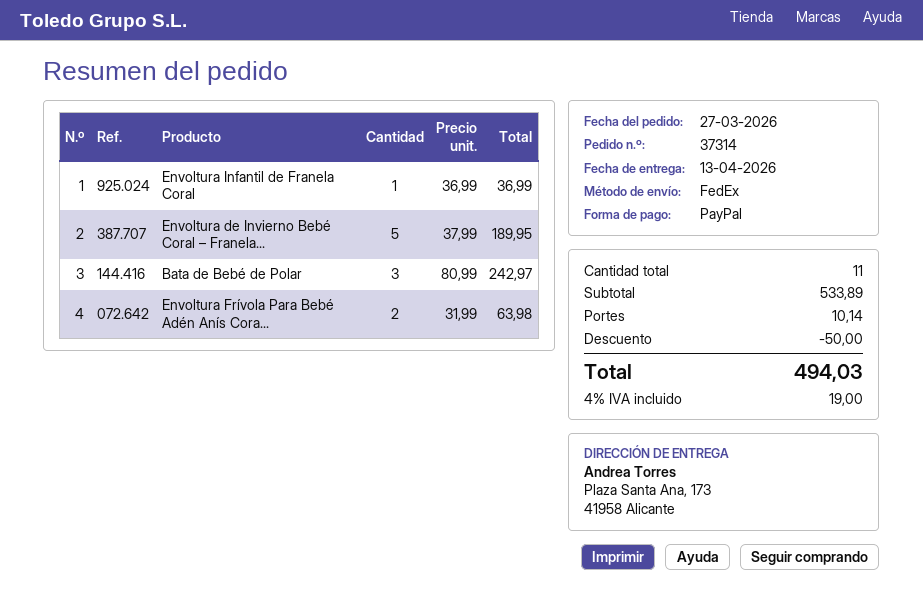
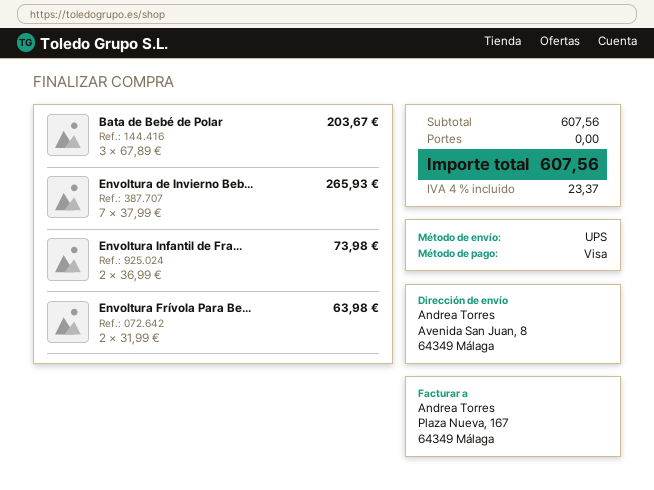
payment method: PayPal -> Visa
shipping method: FedEx -> UPS
ship to: Plaza Santa Ana, 173, 41958 Alicante -> Avenida San Juan, 8, 64349 Málaga
Envoltura Infantil de Franela Coral: 1 x 36.99 = 36.99 -> 2 x 36.99 = 73.98
Envoltura de Invierno Bebé Coral – Franela...: 5 x 37.99 = 189.95 -> 7 x 37.99 = 265.93
Bata de Bebé de Polar: 3 x 80.99 = 242.97 -> 3 x 67.89 = 203.67
subtotal: 533.89 -> 607.56
discount: 50.00 -> none
shipping: 10.14 -> 0.00
tax: 4% = 19.00 -> 4% = 23.37
total: 494.03 -> 607.56

